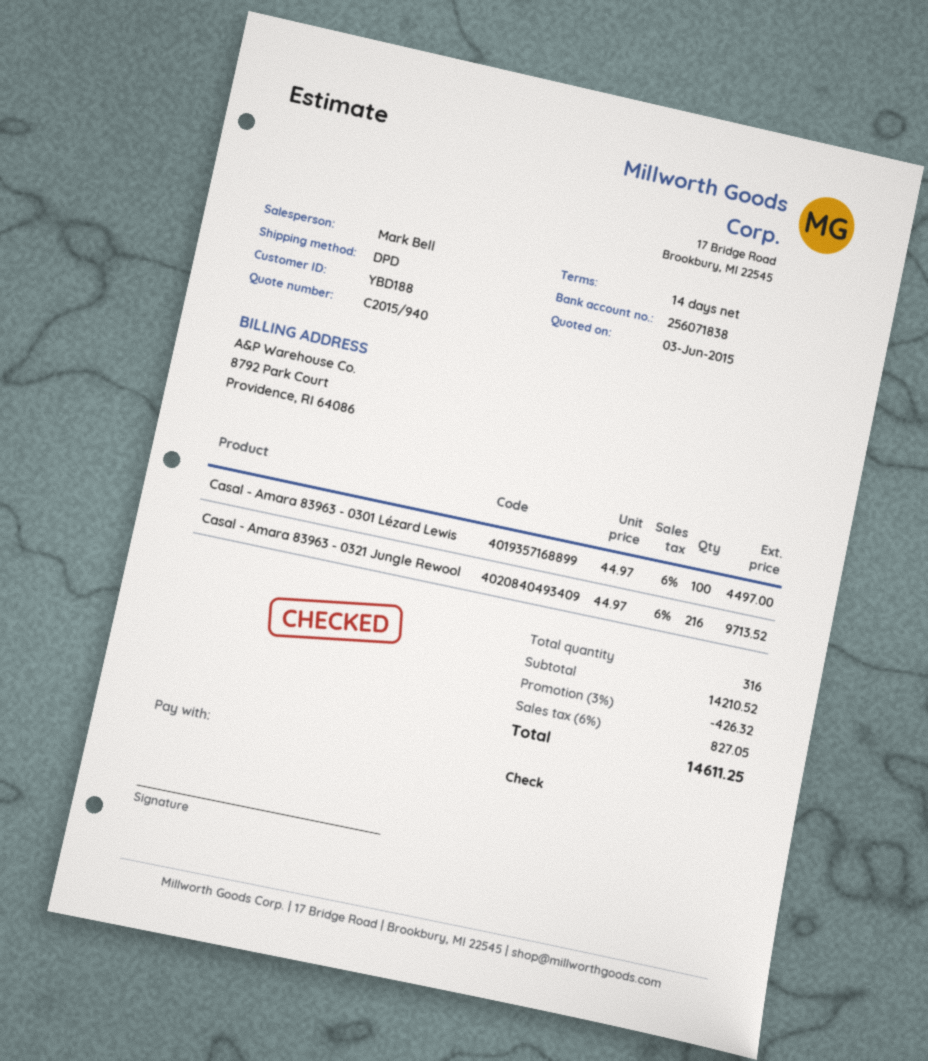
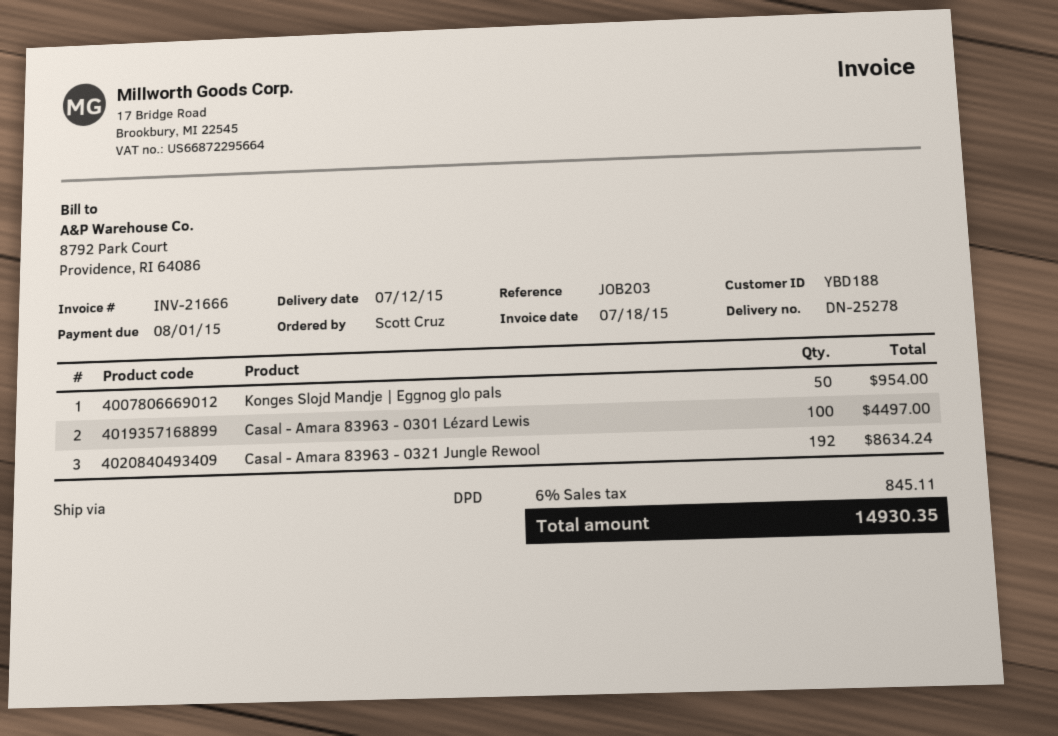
Casal - Amara 83963 - 0321 Jungle Rewool: 216 for 9713.52 -> 192 for 8634.24
Konges Slojd Mandje | Eggnog glo pals: none -> 50 for 954.00
discount: 3% = 426.32 -> none
tax: 6% = 827.05 -> 6% = 845.11
total: 14611.25 -> 14930.35

